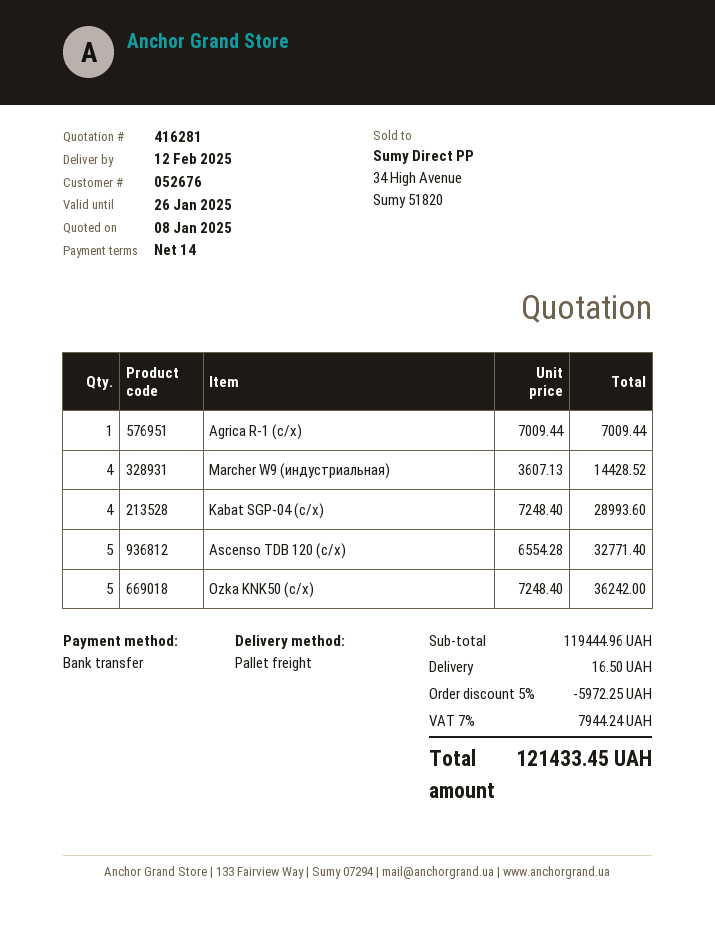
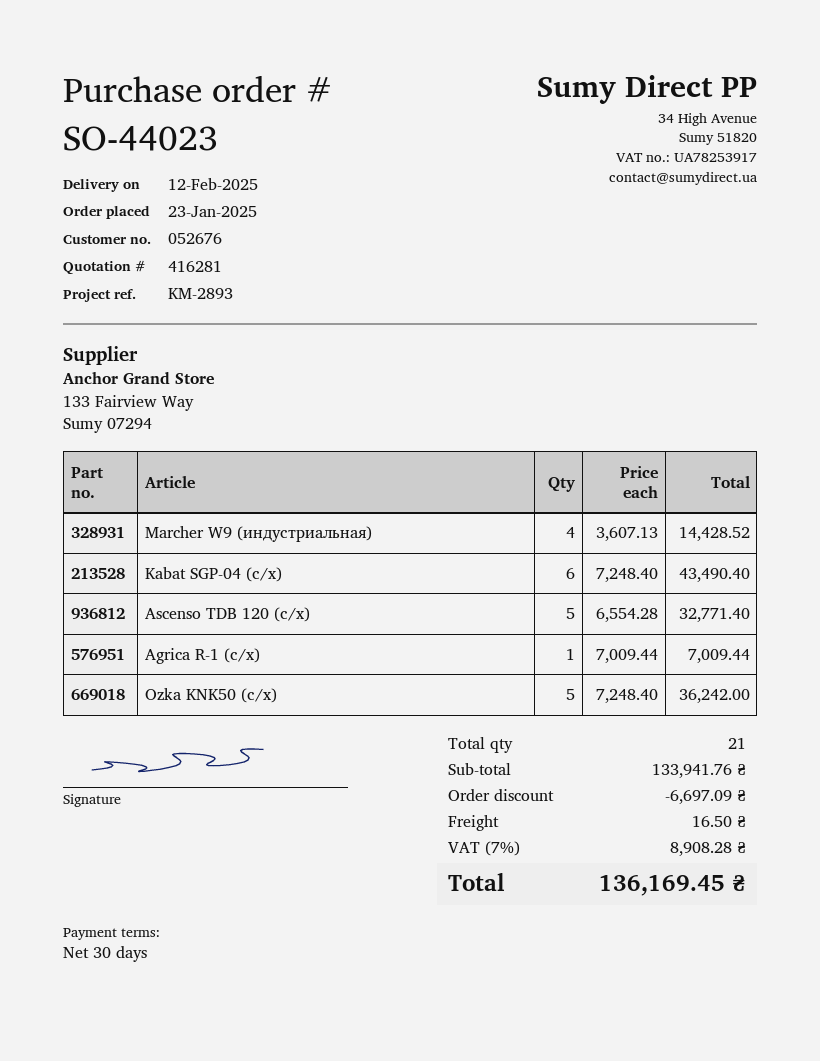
payment terms: 14 days -> 30 days
Kabat SGP-04 (с/х): 4 x 7248.40 = 28993.60 -> 6 x 7248.40 = 43490.40
subtotal: 119444.96 -> 133941.76
discount: 5972.25 -> 6697.09
tax: 7% = 7944.24 -> 7% = 8908.28
total: 121433.45 -> 136169.45

